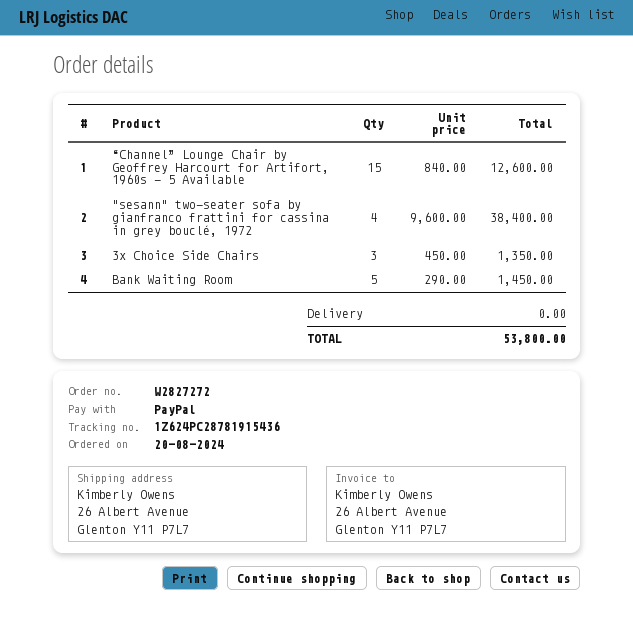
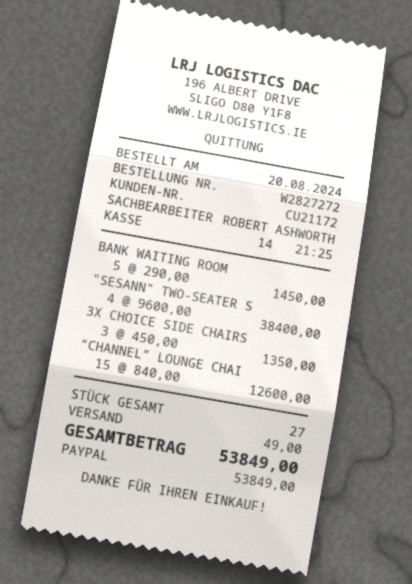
shipping: 0.00 -> 49.00
total: 53800.00 -> 53849.00

